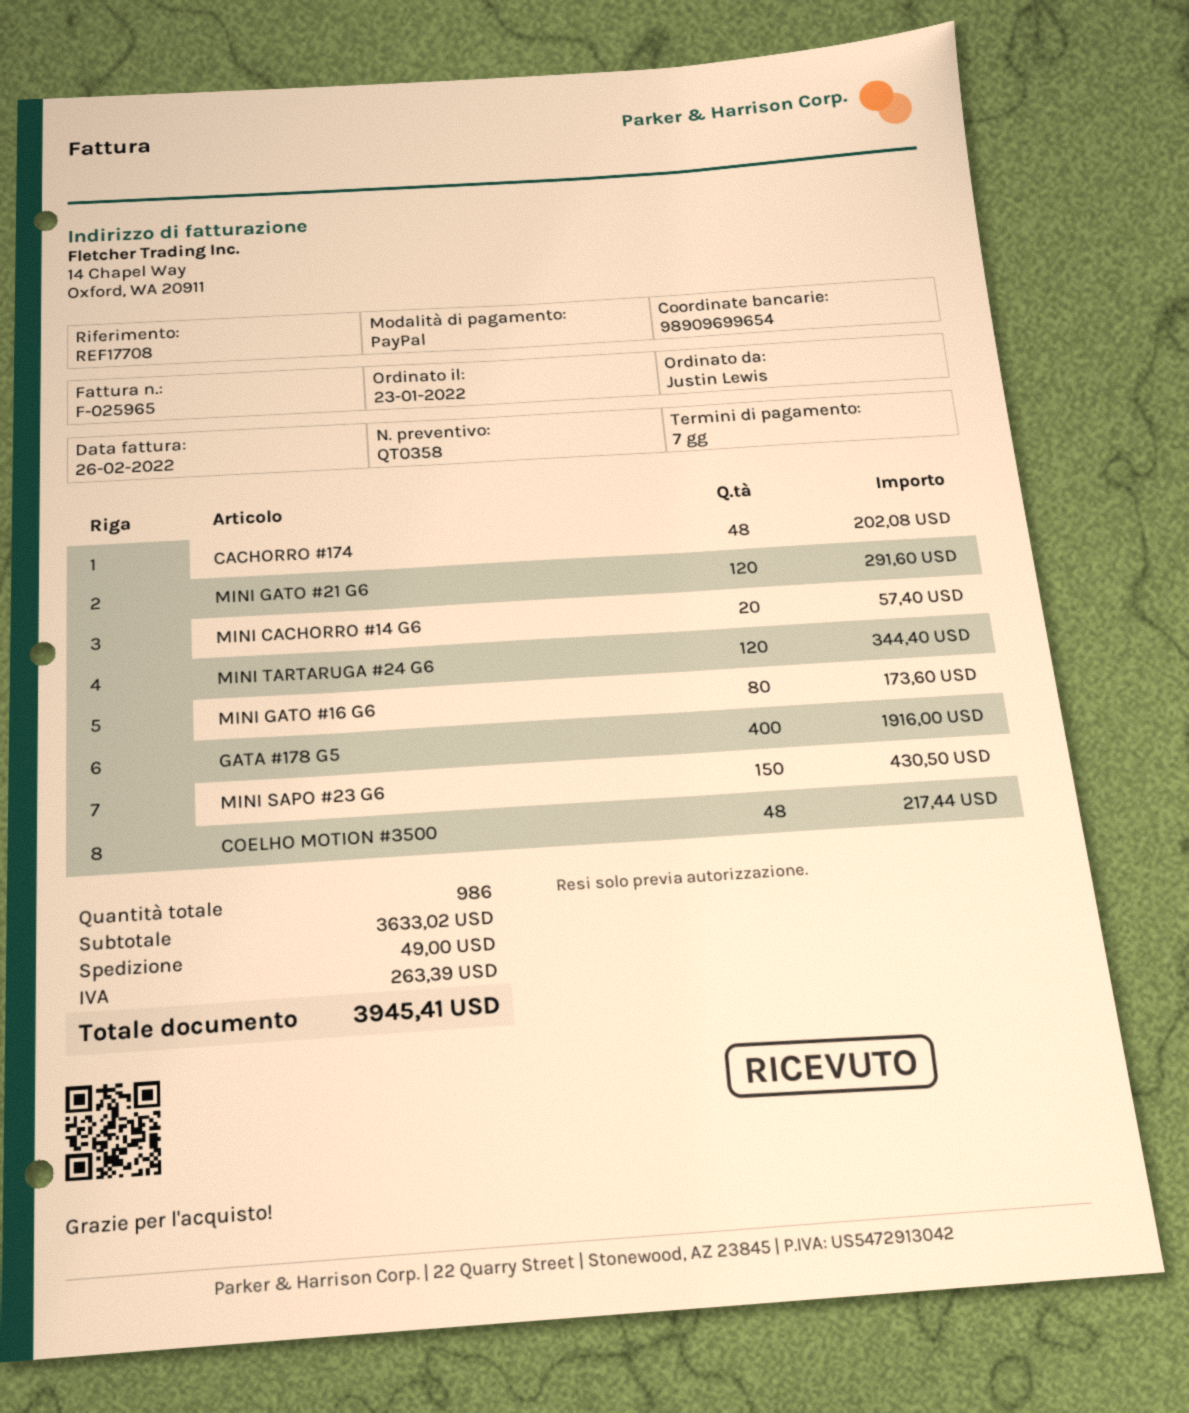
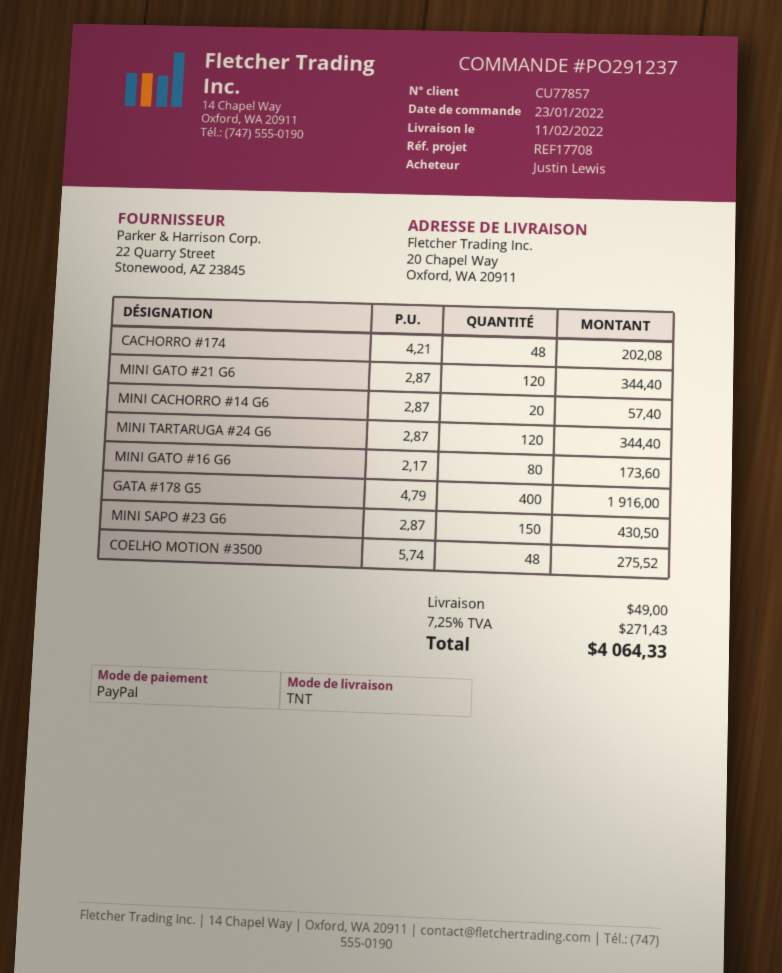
MINI GATO #21 G6: 120 for 291.60 -> 120 for 344.40
COELHO MOTION #3500: 48 for 217.44 -> 48 for 275.52
tax: 263.39 -> 271.43
total: 3945.41 -> 4064.33

